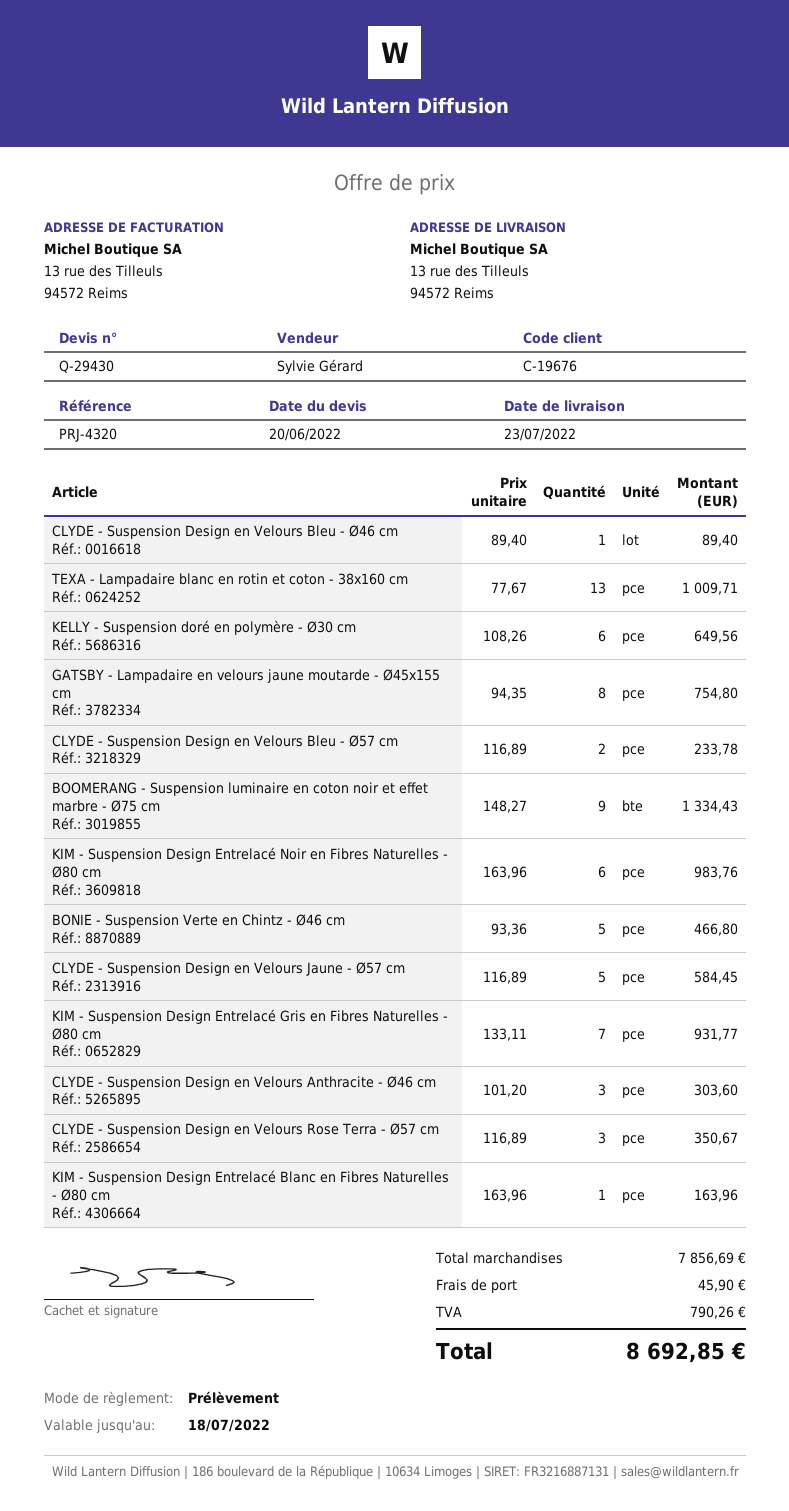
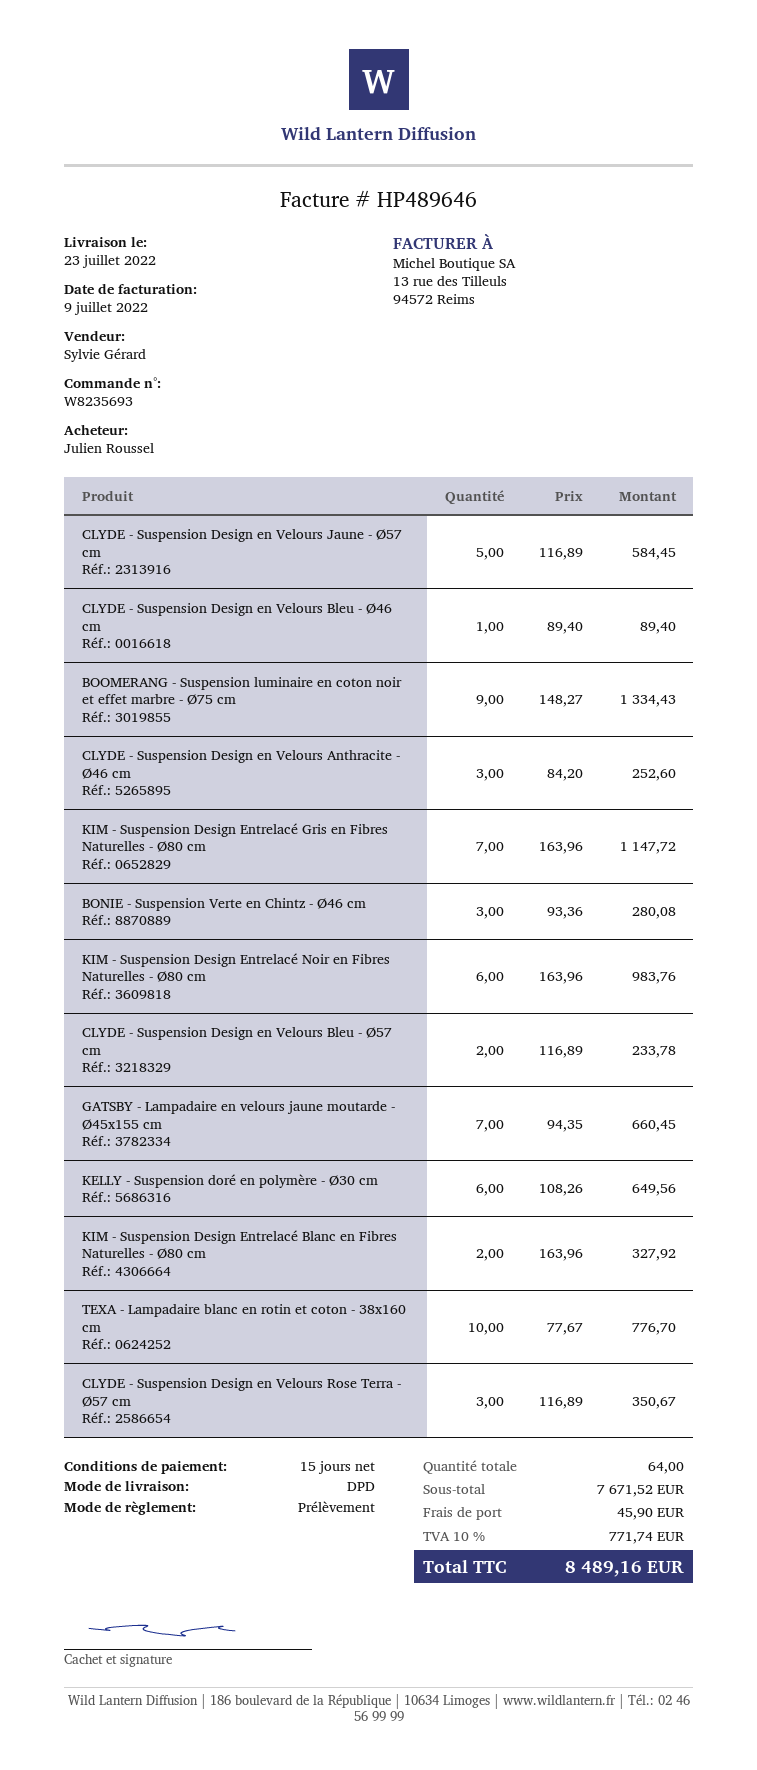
TEXA - Lampadaire blanc en rotin et coton - 38x160 cm: 13 x 77.67 = 1009.71 -> 10 x 77.67 = 776.70
GATSBY - Lampadaire en velours jaune moutarde - Ø45x155 cm: 8 x 94.35 = 754.80 -> 7 x 94.35 = 660.45
BONIE - Suspension Verte en Chintz - Ø46 cm: 5 x 93.36 = 466.80 -> 3 x 93.36 = 280.08
KIM - Suspension Design Entrelacé Gris en Fibres Naturelles - Ø80 cm: 7 x 133.11 = 931.77 -> 7 x 163.96 = 1147.72
CLYDE - Suspension Design en Velours Anthracite - Ø46 cm: 3 x 101.20 = 303.60 -> 3 x 84.20 = 252.60
KIM - Suspension Design Entrelacé Blanc en Fibres Naturelles - Ø80 cm: 1 x 163.96 = 163.96 -> 2 x 163.96 = 327.92
subtotal: 7856.69 -> 7671.52
tax: 790.26 -> 771.74
total: 8692.85 -> 8489.16

